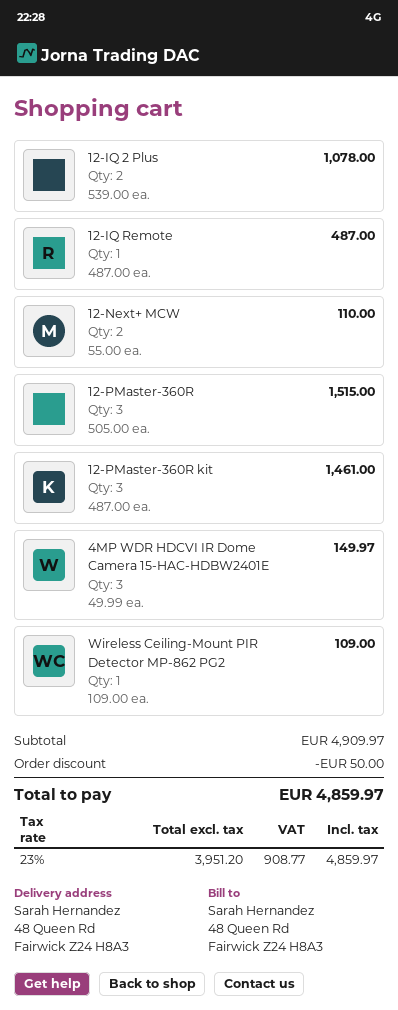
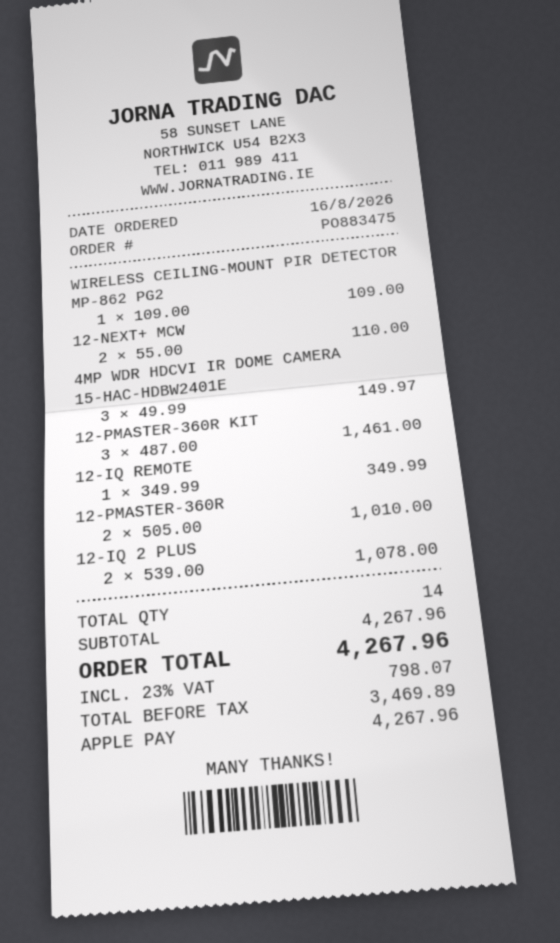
12-IQ Remote: 1 x 487.00 = 487.00 -> 1 x 349.99 = 349.99
12-PMaster-360R: 3 x 505.00 = 1515.00 -> 2 x 505.00 = 1010.00
subtotal: 4909.97 -> 4267.96
discount: 50.00 -> none
net: 3951.20 -> 3469.89
tax: 23% = 908.77 -> 23% = 798.07
total: 4859.97 -> 4267.96

